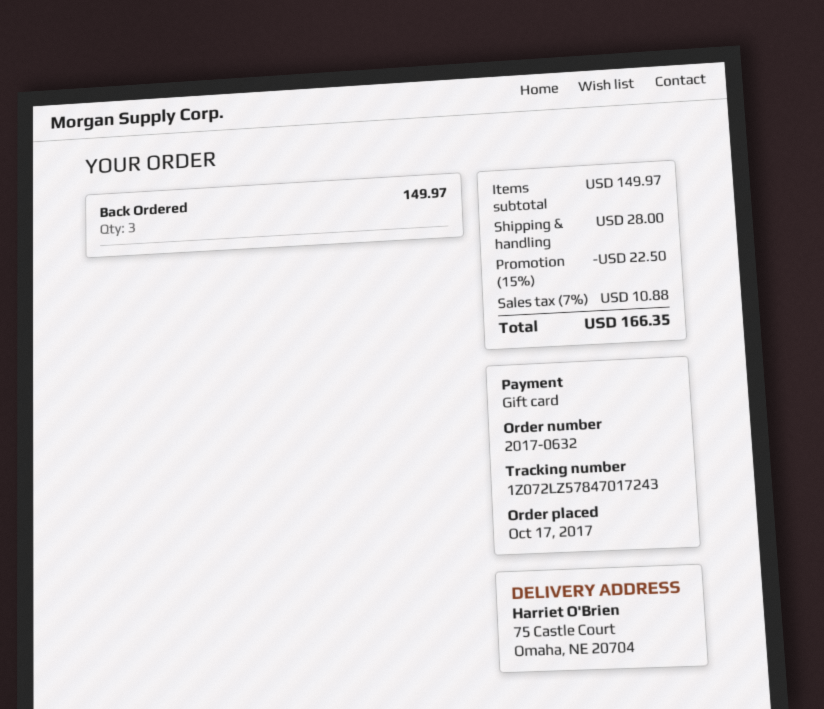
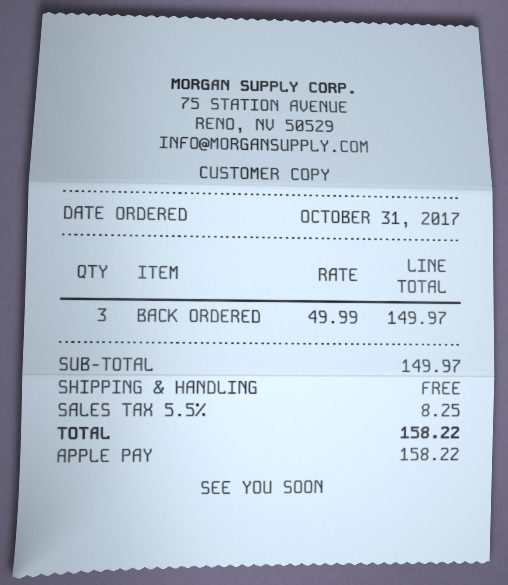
order date: 2017-10-17 -> 2017-10-31
payment method: gift card -> Apple Pay
discount: 15% = 22.50 -> none
shipping: 28.00 -> 0.00
tax: 7% = 10.88 -> 5.5% = 8.25
total: 166.35 -> 158.22

